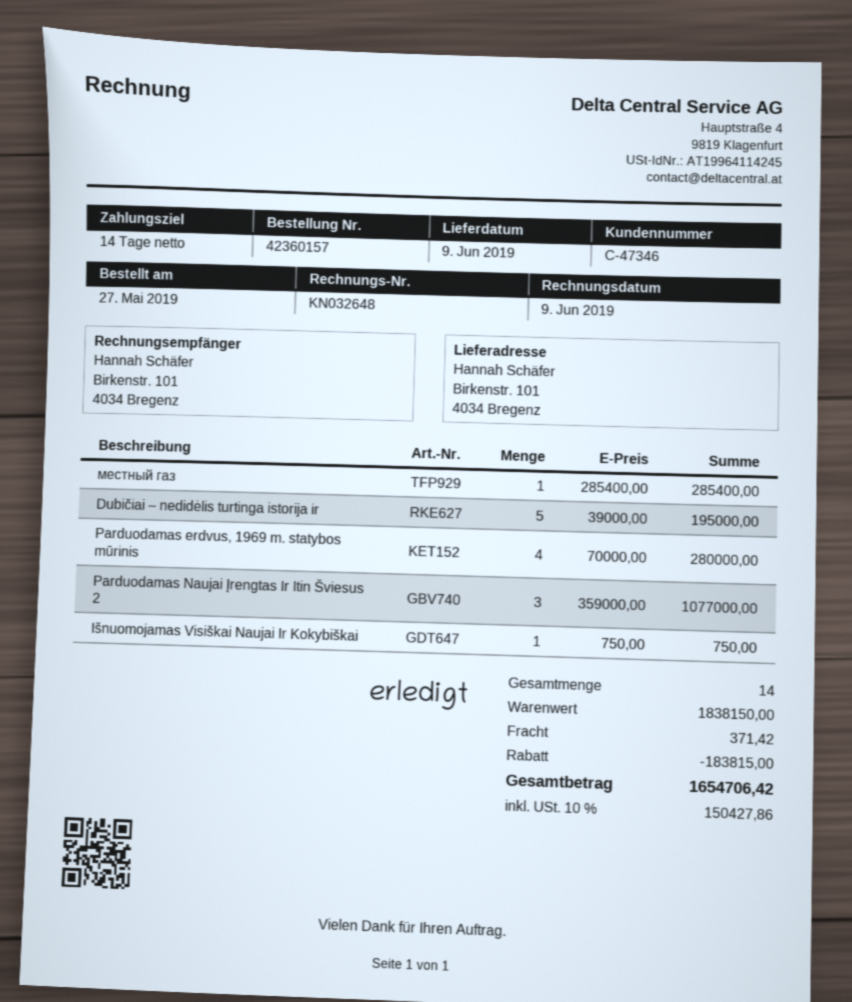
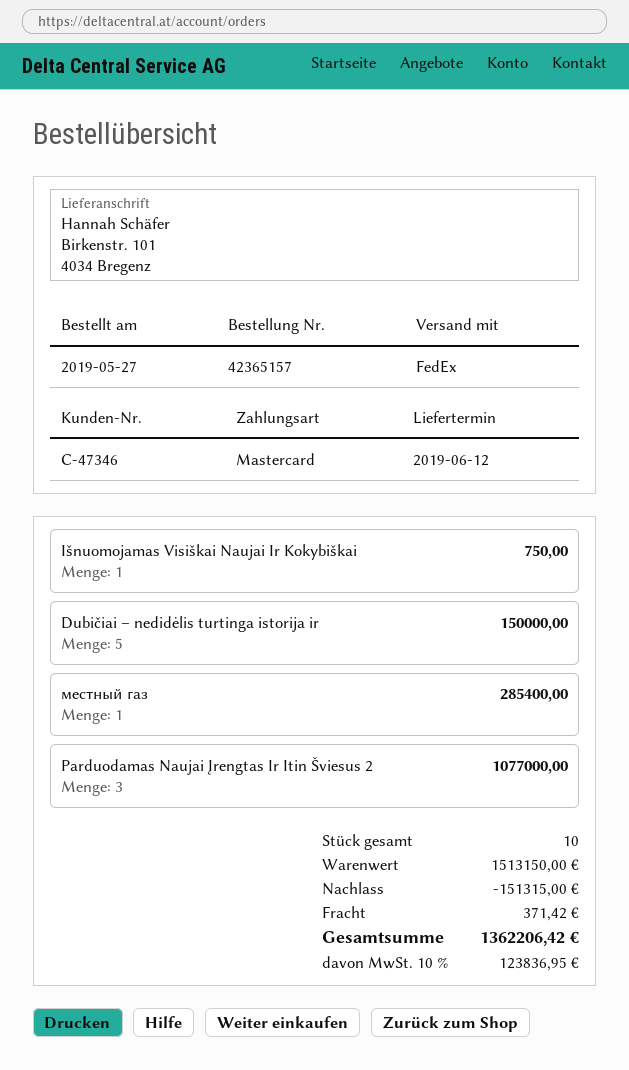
order number: 42360157 -> 42365157
delivery date: 2019-06-09 -> 2019-06-12
Dubičiai – nedidėlis turtinga istorija ir: 5 for 195000.00 -> 5 for 150000.00
Parduodamas erdvus, 1969 m. statybos mūrinis: 4 for 280000.00 -> none
total quantity: 14 -> 10
subtotal: 1838150.00 -> 1513150.00
discount: 183815.00 -> 151315.00
tax: 10% = 150427.86 -> 10% = 123836.95
total: 1654706.42 -> 1362206.42

